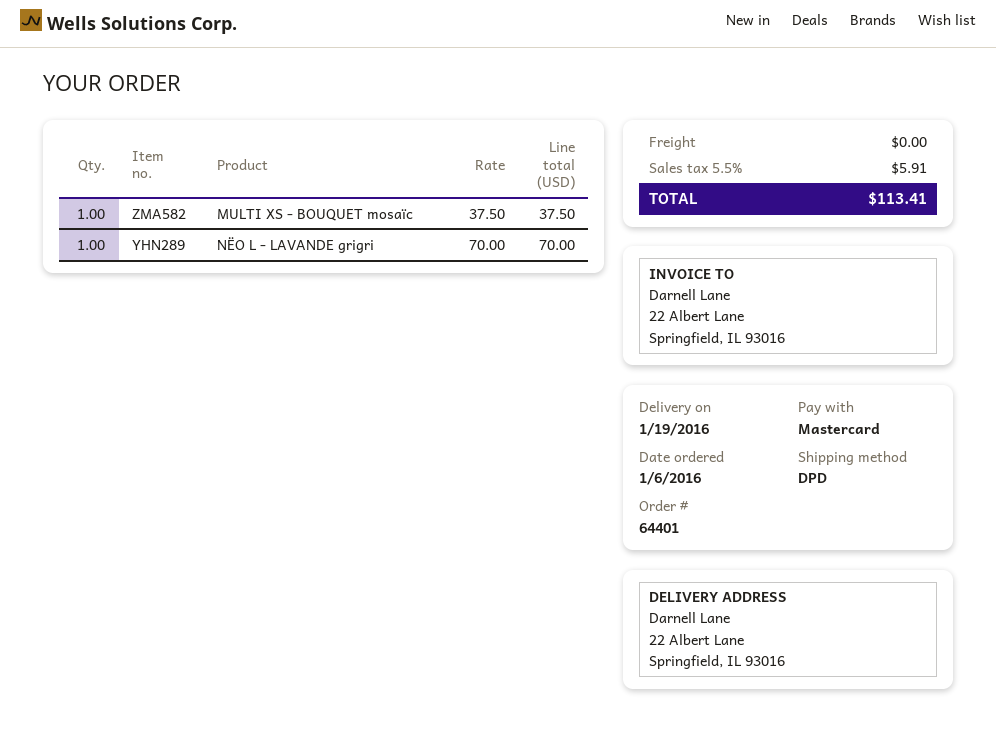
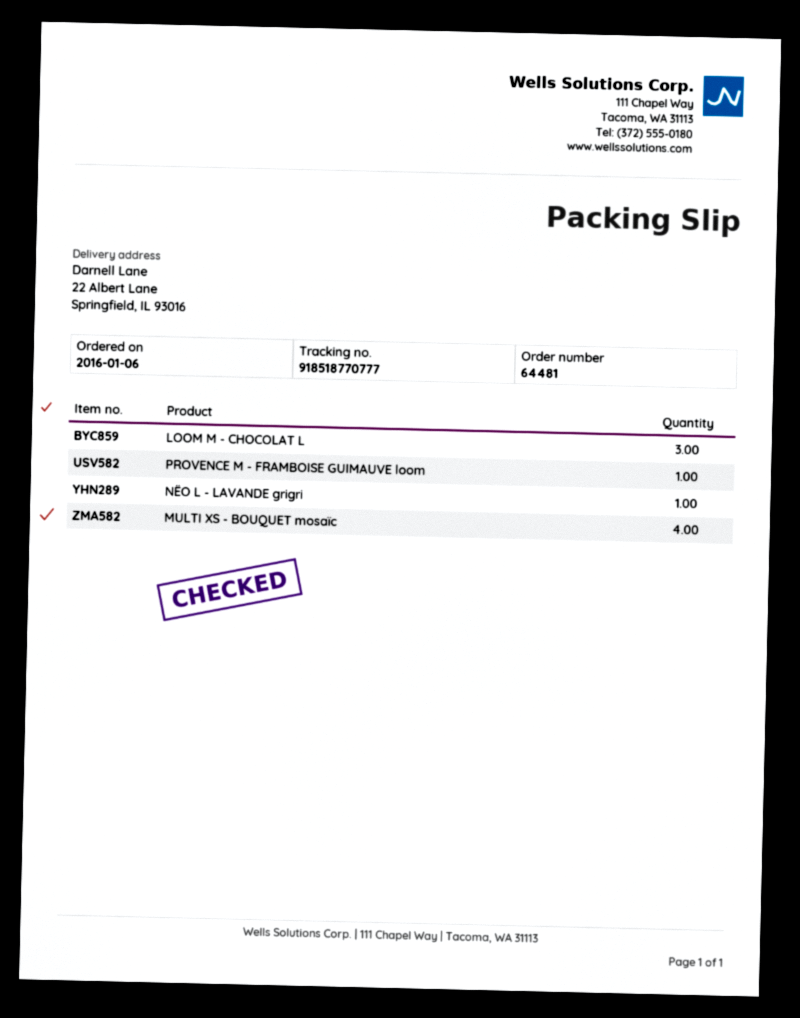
order number: 64401 -> 64481
MULTI XS - BOUQUET mosaïc: 1 -> 4
LOOM M - CHOCOLAT L: none -> 3
PROVENCE M - FRAMBOISE GUIMAUVE loom: none -> 1

